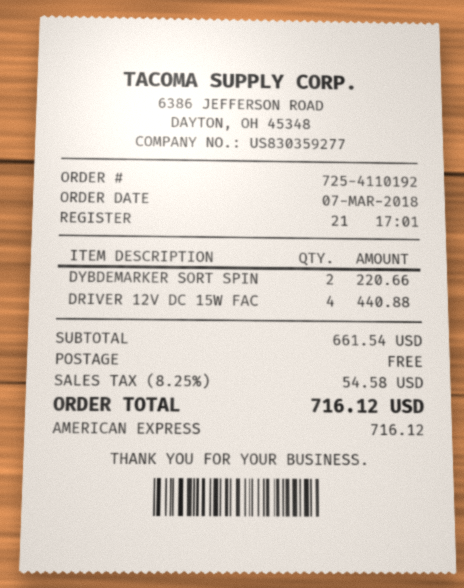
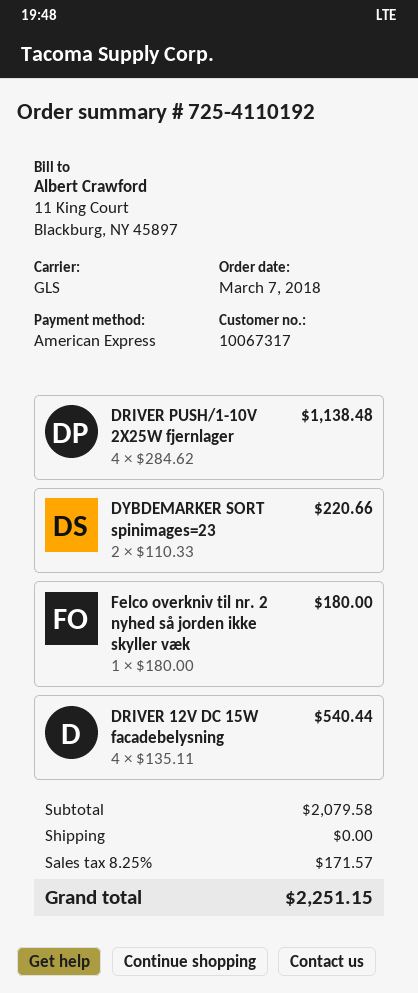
DRIVER 12V DC 15W FAC: 4 for 440.88 -> 4 for 540.44
DRIVER PUSH/1-10V 2X25W fjernlager: none -> 4 for 1138.48
Felco overkniv til nr. 2 nyhed så jorden ikke skyller væk: none -> 1 for 180.00
subtotal: 661.54 -> 2079.58
tax: 8.25% = 54.58 -> 8.25% = 171.57
total: 716.12 -> 2251.15

